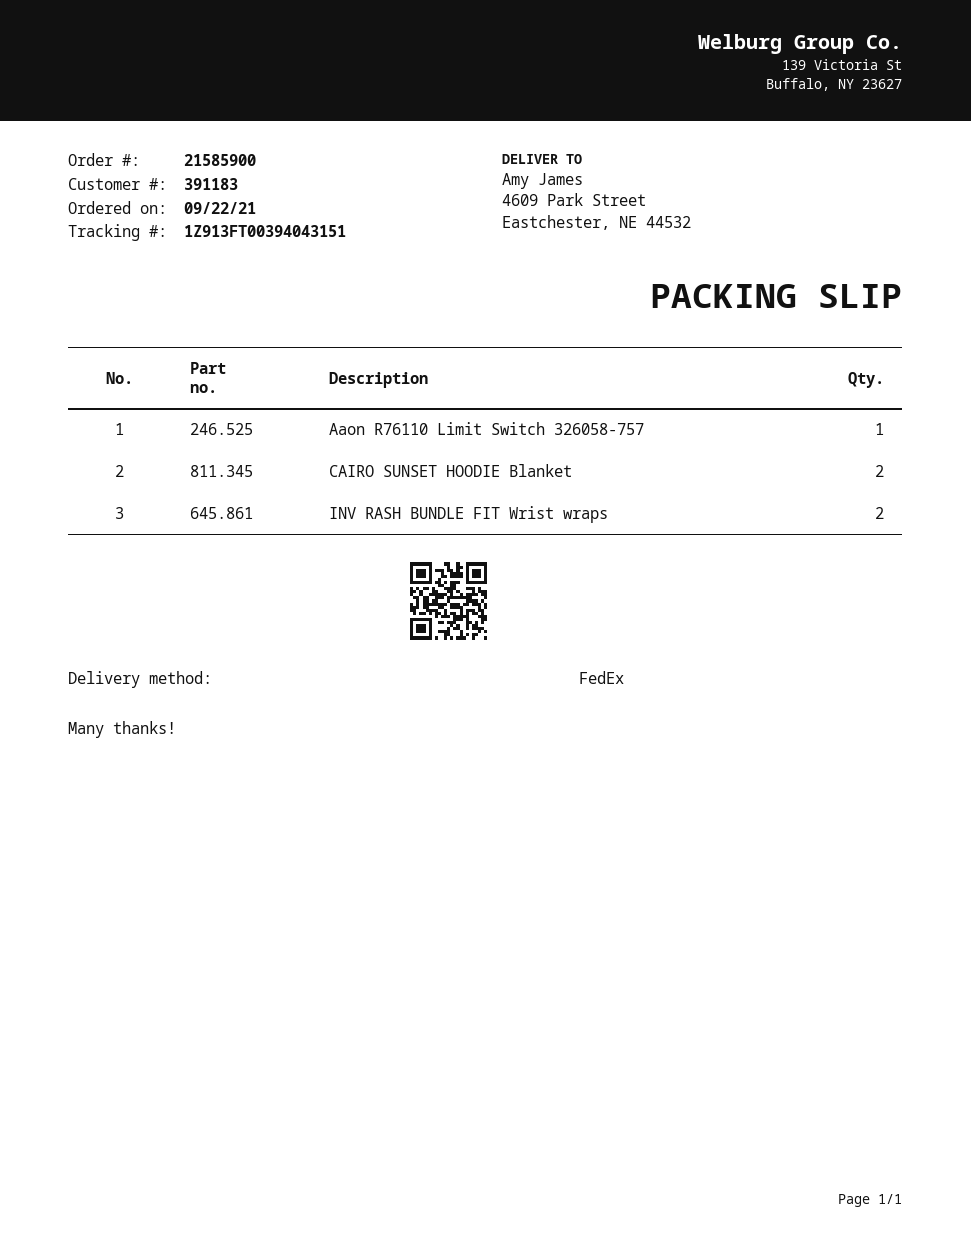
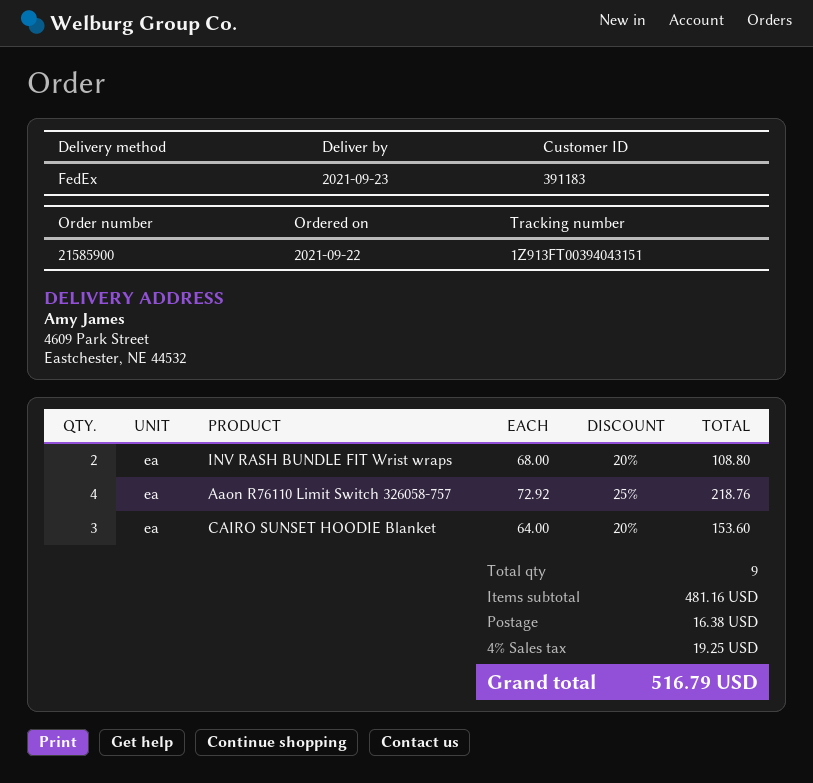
Aaon R76110 Limit Switch 326058-757: 1 -> 4
CAIRO SUNSET HOODIE Blanket: 2 -> 3

